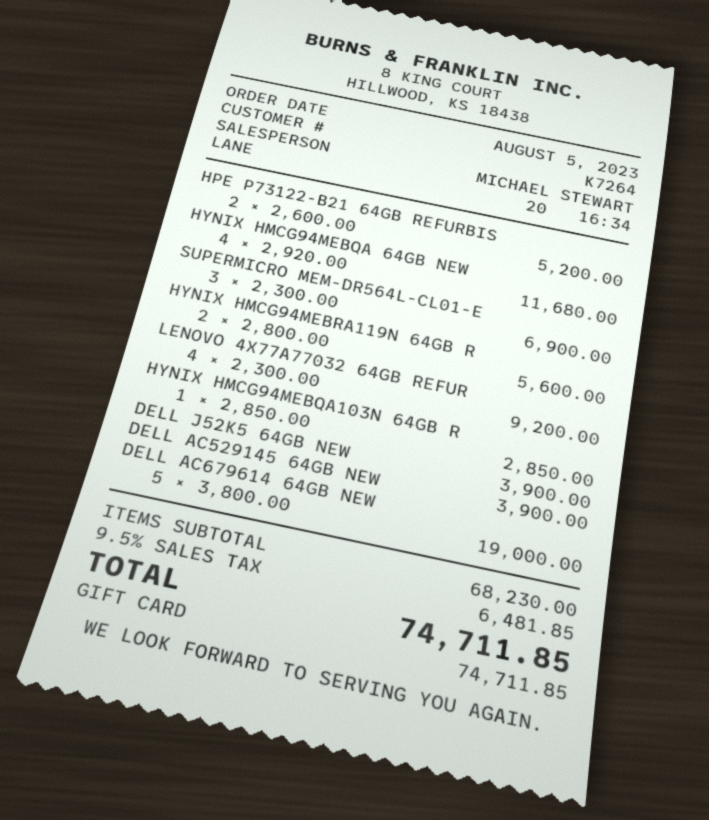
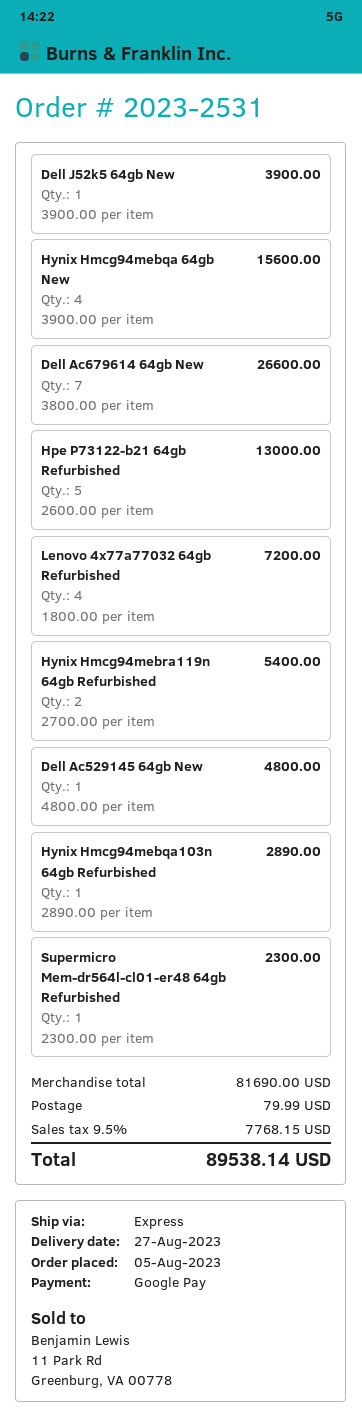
payment method: gift card -> Google Pay
HPE P73122-B21 64GB REFURBIS: 2 x 2600.00 = 5200.00 -> 5 x 2600.00 = 13000.00
HYNIX HMCG94MEBQA 64GB NEW: 4 x 2920.00 = 11680.00 -> 4 x 3900.00 = 15600.00
SUPERMICRO MEM-DR564L-CL01-E: 3 x 2300.00 = 6900.00 -> 1 x 2300.00 = 2300.00
HYNIX HMCG94MEBRA119N 64GB R: 2 x 2800.00 = 5600.00 -> 2 x 2700.00 = 5400.00
LENOVO 4X77A77032 64GB REFUR: 4 x 2300.00 = 9200.00 -> 4 x 1800.00 = 7200.00
HYNIX HMCG94MEBQA103N 64GB R: 1 x 2850.00 = 2850.00 -> 1 x 2890.00 = 2890.00
DELL AC529145 64GB NEW: 1 x 3900.00 = 3900.00 -> 1 x 4800.00 = 4800.00
DELL AC679614 64GB NEW: 5 x 3800.00 = 19000.00 -> 7 x 3800.00 = 26600.00
subtotal: 68230.00 -> 81690.00
shipping: none -> 79.99
tax: 9.5% = 6481.85 -> 9.5% = 7768.15
total: 74711.85 -> 89538.14

